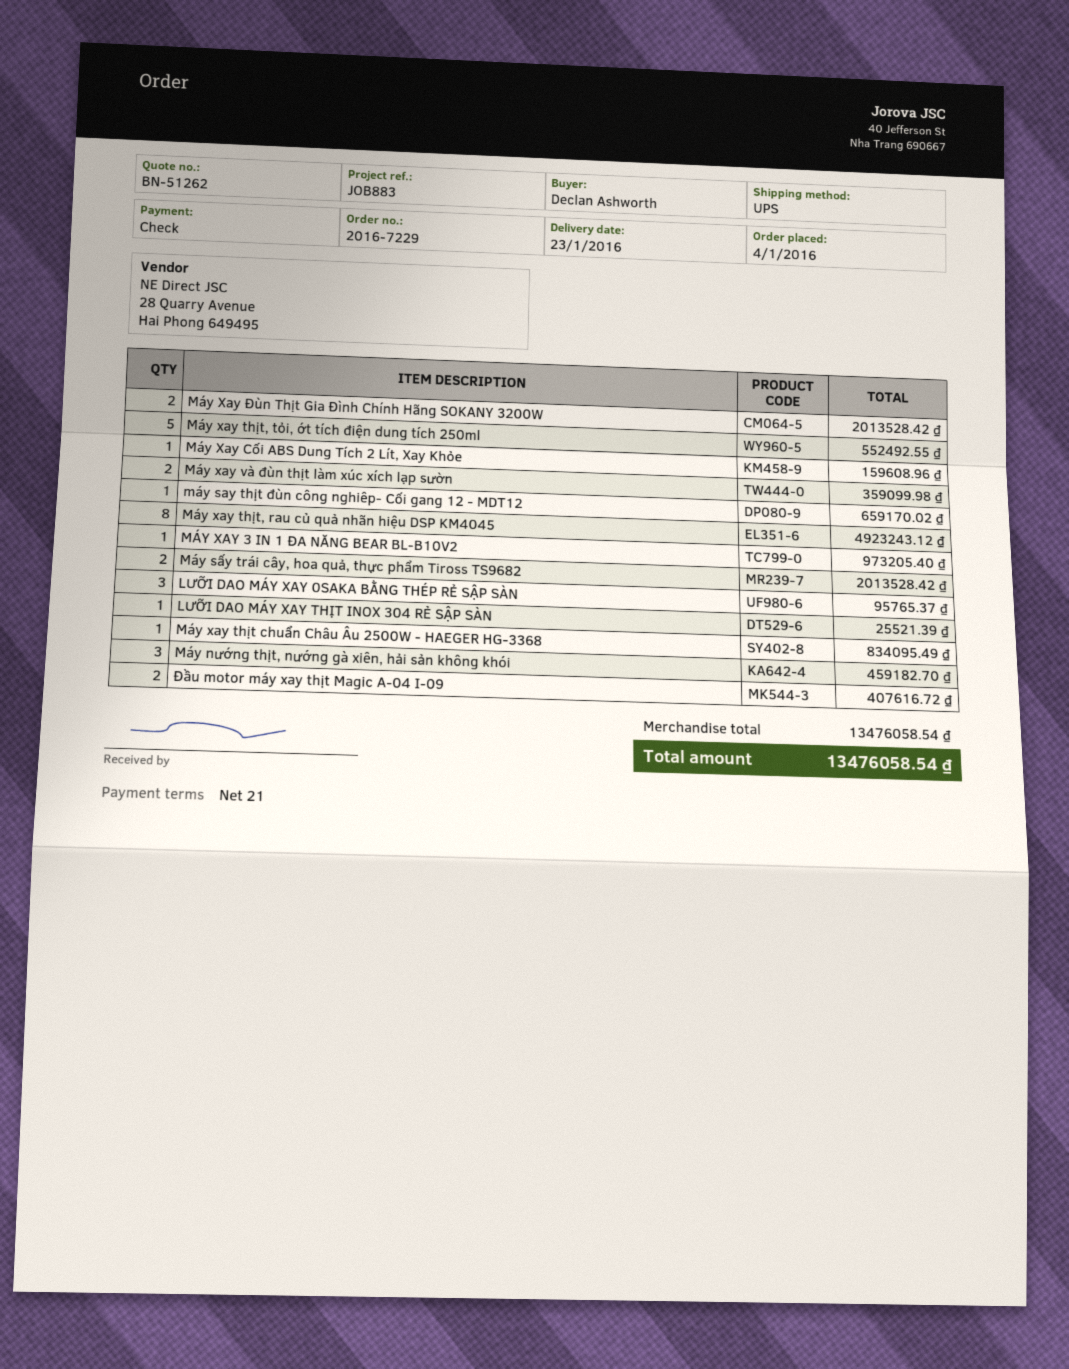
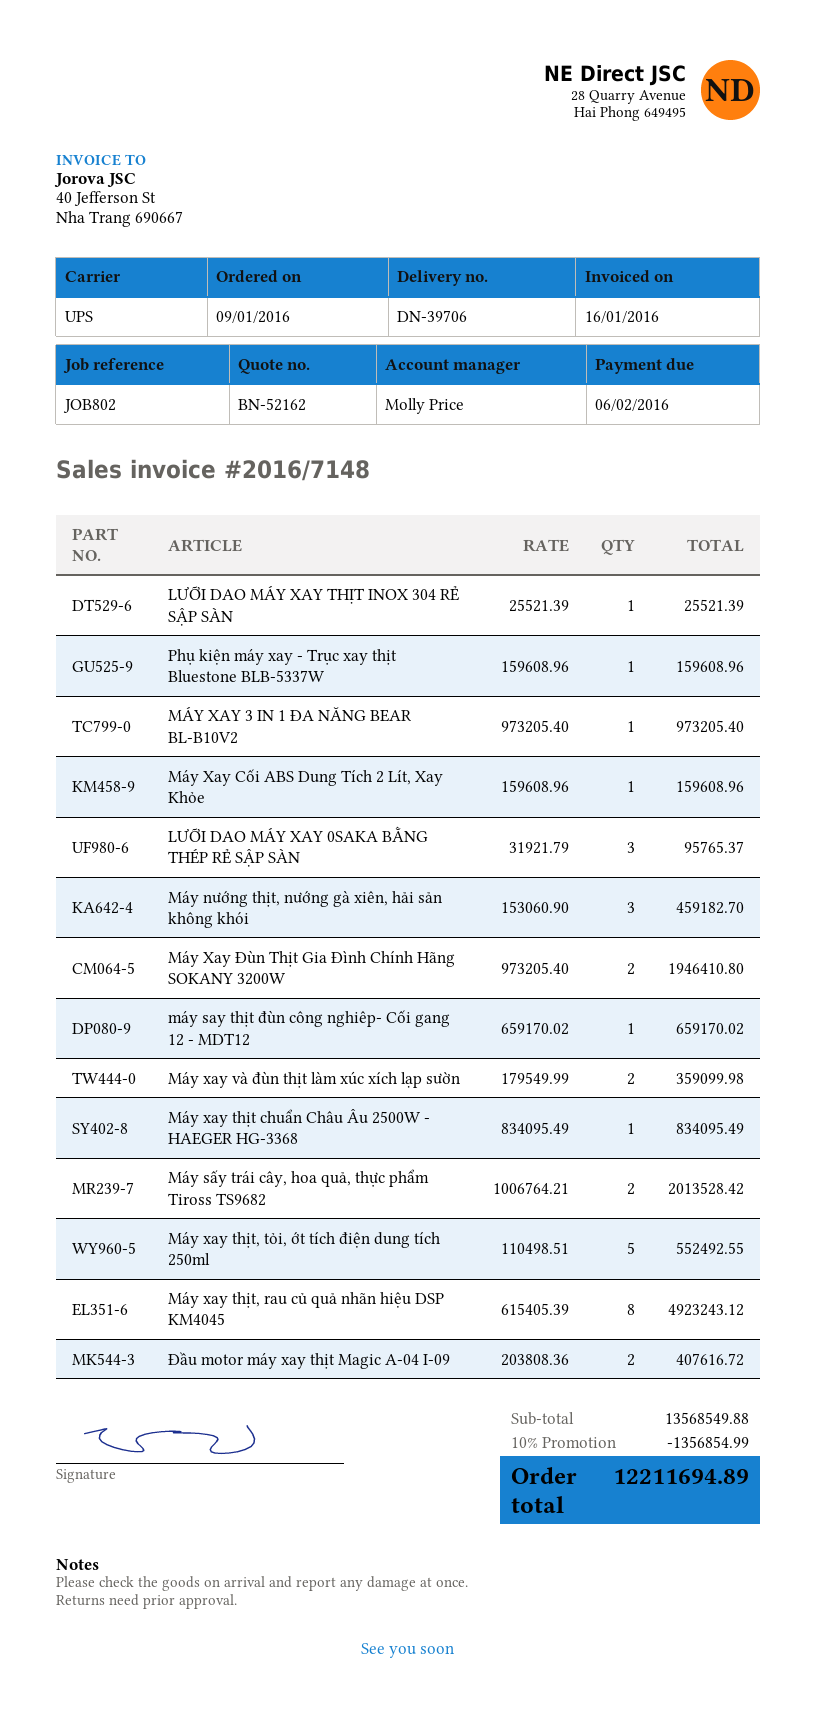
quote number: BN-51262 -> BN-52162
order date: 2016-01-04 -> 2016-01-09
reference: JOB883 -> JOB802
Máy Xay Đùn Thịt Gia Đình Chính Hãng SOKANY 3200W: 2 for 2013528.42 -> 2 for 1946410.80
Phụ kiện máy xay - Trục xay thịt Bluestone BLB-5337W: none -> 1 for 159608.96
subtotal: 13476058.54 -> 13568549.88
discount: none -> 10% = 1356854.99
total: 13476058.54 -> 12211694.89

